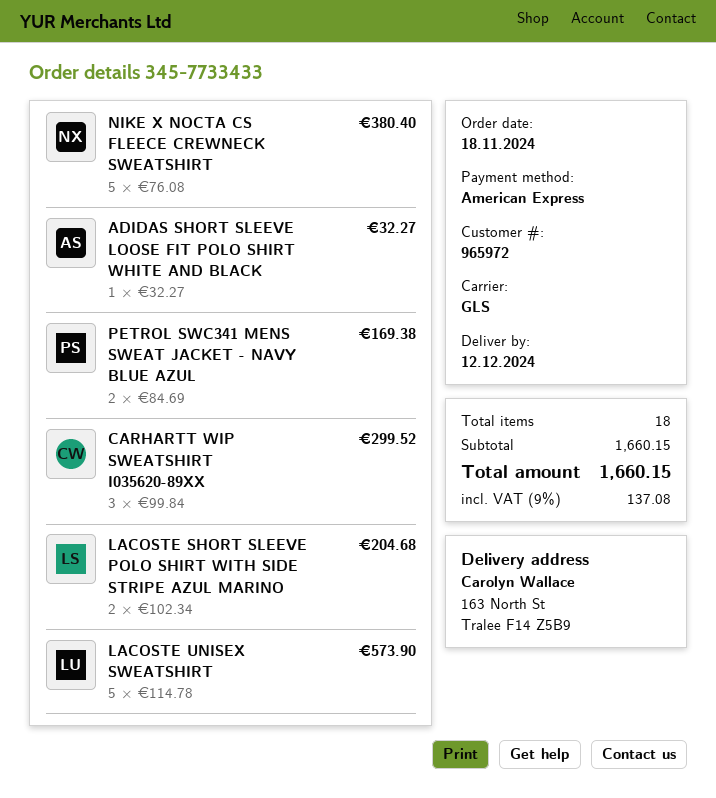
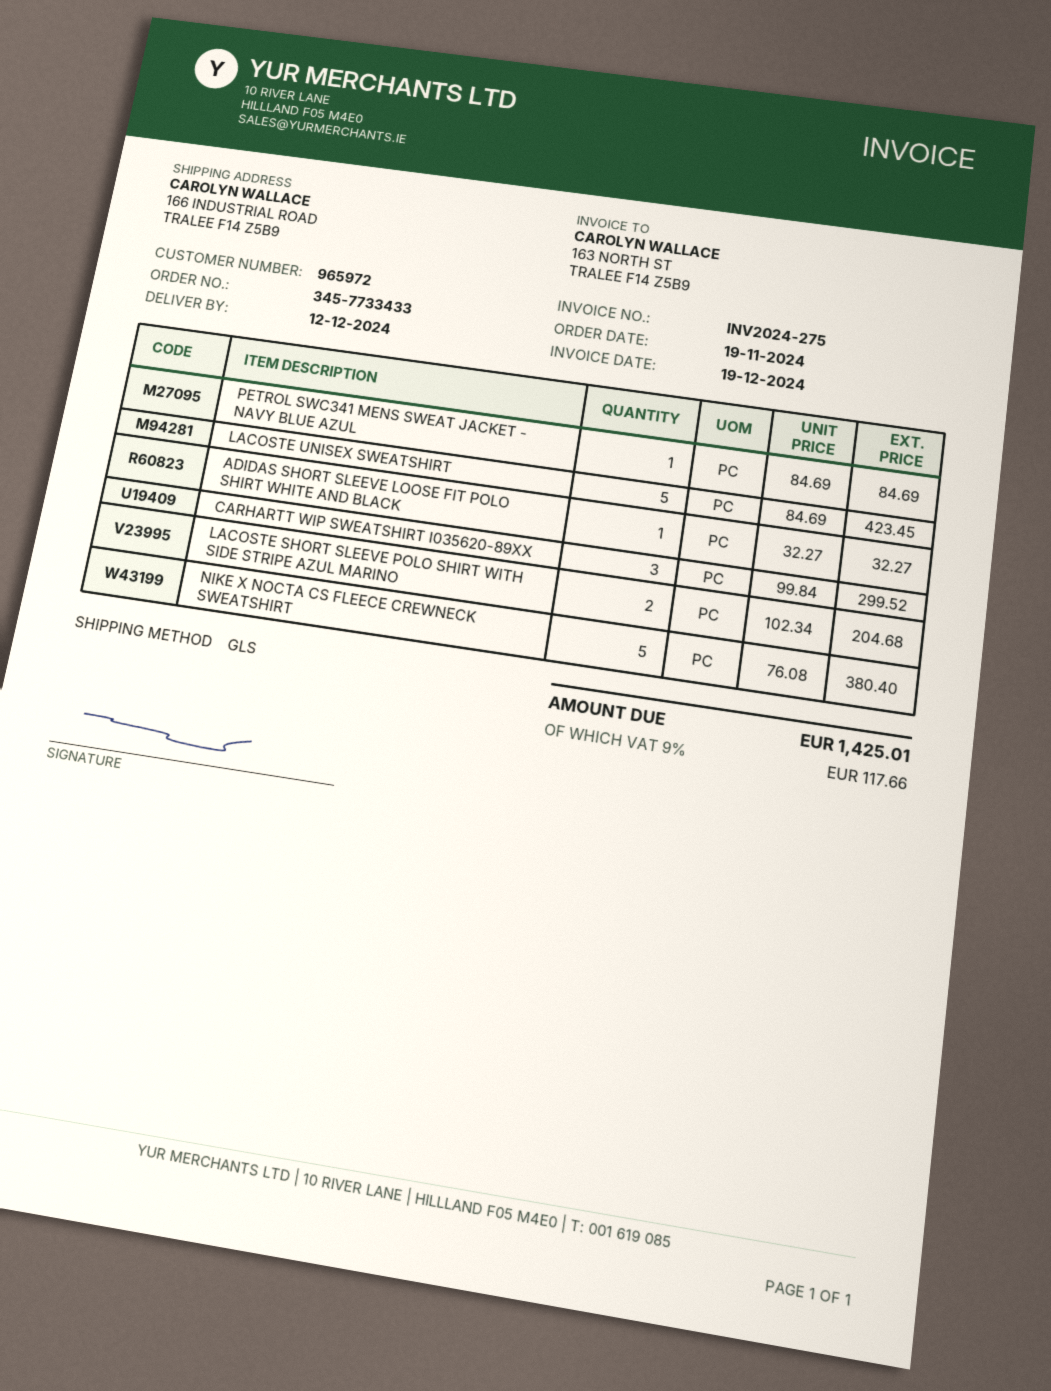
order date: 2024-11-18 -> 2024-11-19
ship to: 163 North St, Tralee F14 Z5B9 -> 166 INDUSTRIAL ROAD, TRALEE F14 Z5B9
PETROL SWC341 MENS SWEAT JACKET - NAVY BLUE AZUL: 2 x 84.69 = 169.38 -> 1 x 84.69 = 84.69
LACOSTE UNISEX SWEATSHIRT: 5 x 114.78 = 573.90 -> 5 x 84.69 = 423.45
tax: 9% = 137.08 -> 9% = 117.66
total: 1660.15 -> 1425.01

